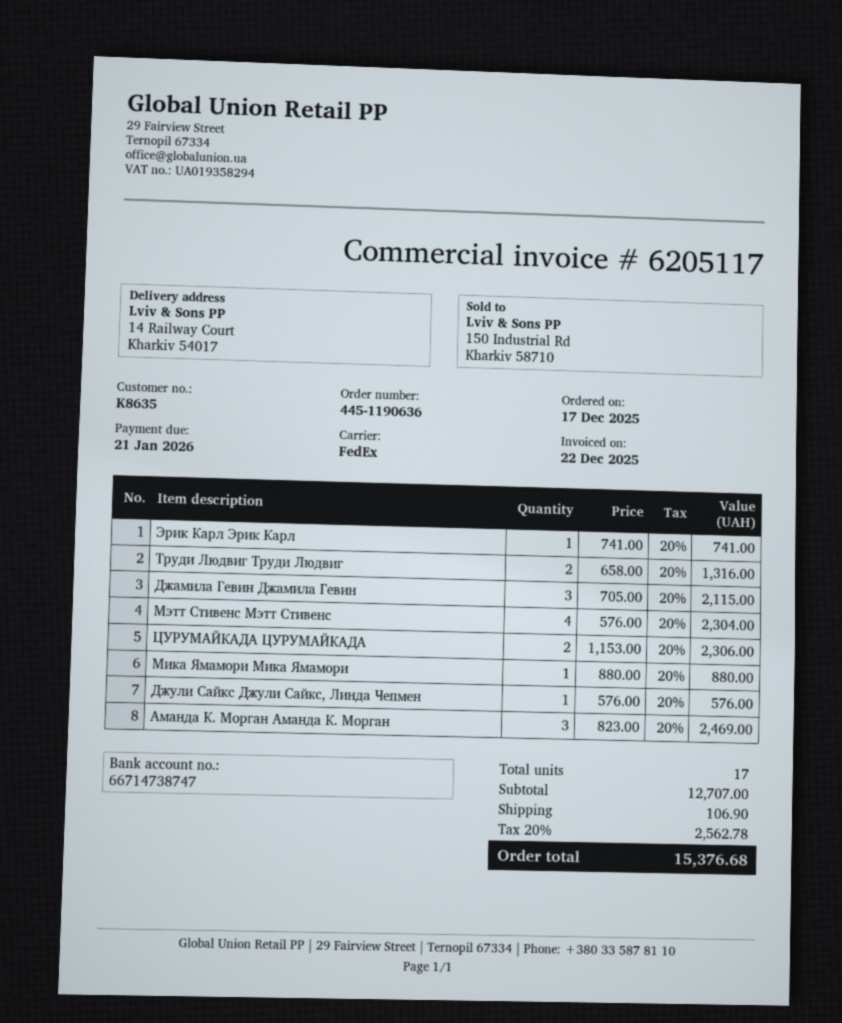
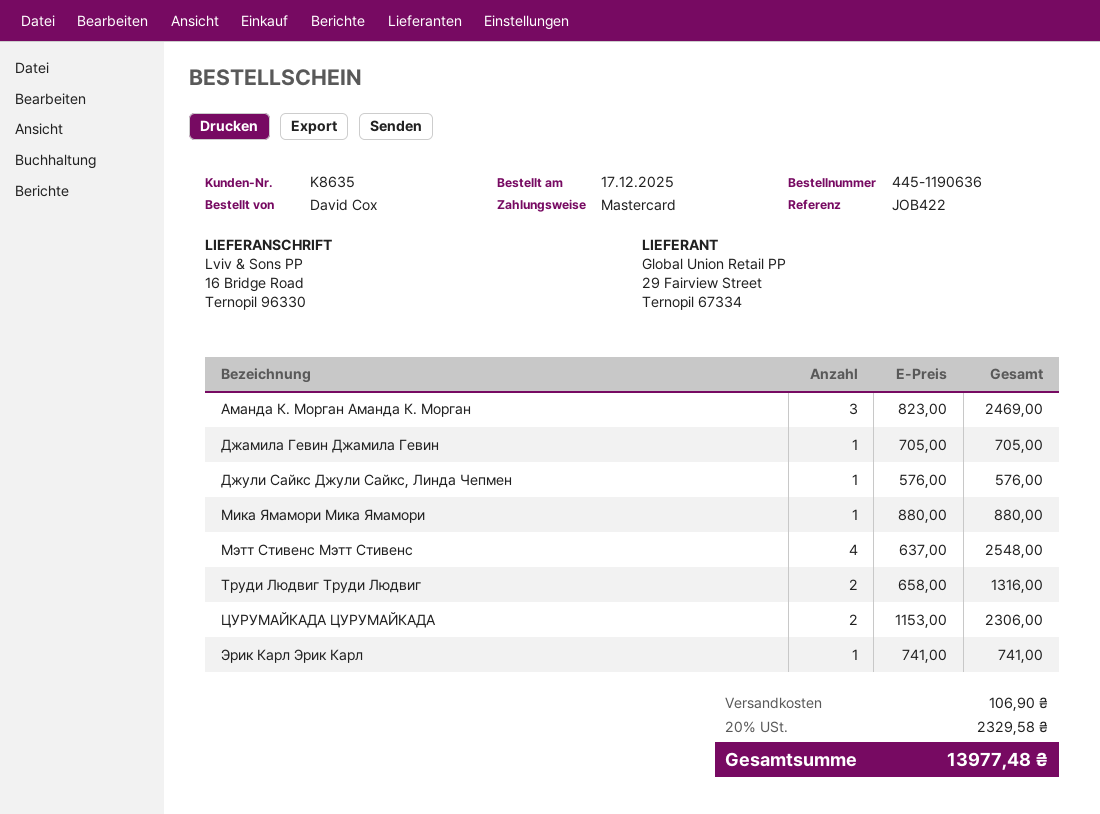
ship to: 14 Railway Court, Kharkiv 54017 -> 16 Bridge Road, Ternopil 96330
Джамила Гевин Джамила Гевин: 3 x 705.00 = 2115.00 -> 1 x 705.00 = 705.00
Мэтт Стивенс Мэтт Стивенс: 4 x 576.00 = 2304.00 -> 4 x 637.00 = 2548.00
tax: 20% = 2562.78 -> 20% = 2329.58
total: 15376.68 -> 13977.48

